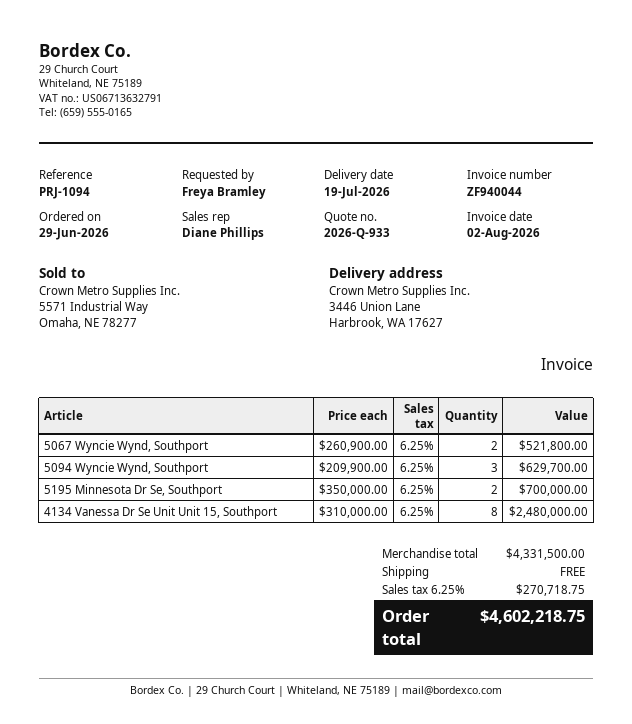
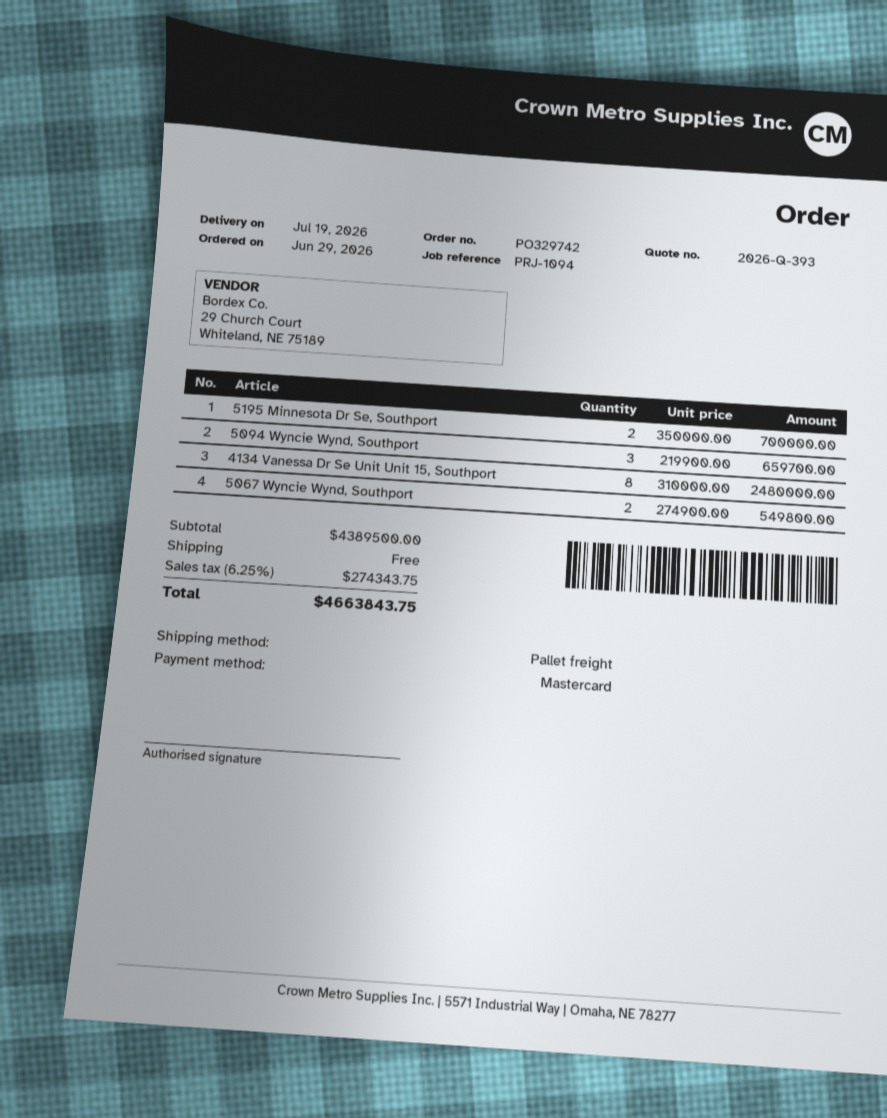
quote number: 2026-Q-933 -> 2026-Q-393
5067 Wyncie Wynd, Southport: 2 x 260900.00 = 521800.00 -> 2 x 274900.00 = 549800.00
5094 Wyncie Wynd, Southport: 3 x 209900.00 = 629700.00 -> 3 x 219900.00 = 659700.00
subtotal: 4331500.00 -> 4389500.00
tax: 6.25% = 270718.75 -> 6.25% = 274343.75
total: 4602218.75 -> 4663843.75

